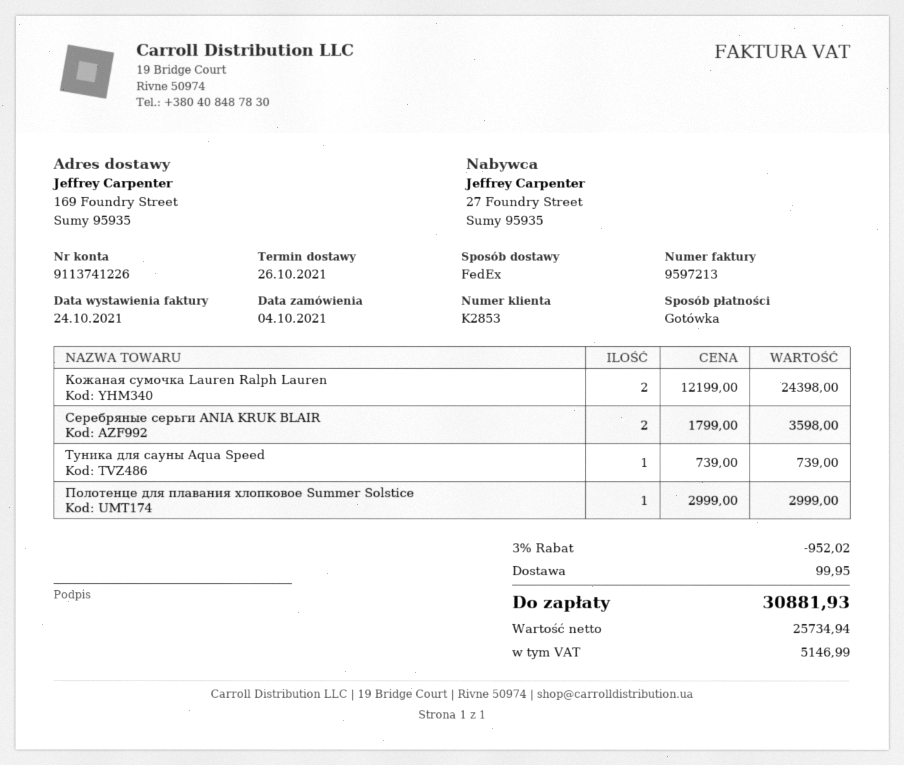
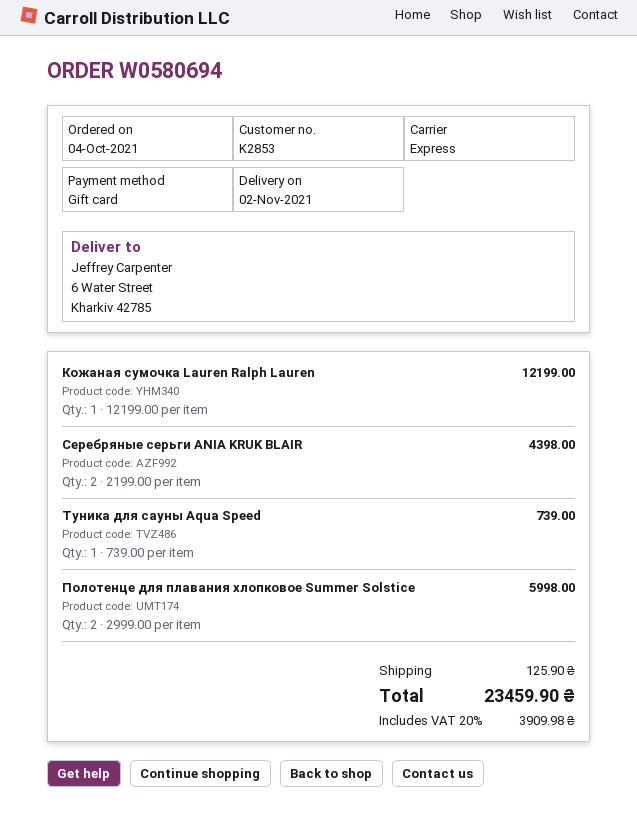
delivery date: 2021-10-26 -> 2021-11-02
payment method: cash -> gift card
shipping method: FedEx -> express
ship to: 169 Foundry Street, Sumy 95935 -> 6 Water Street, Kharkiv 42785
Кожаная сумочка Lauren Ralph Lauren: 2 x 12199.00 = 24398.00 -> 1 x 12199.00 = 12199.00
Серебряные серьги ANIA KRUK BLAIR: 2 x 1799.00 = 3598.00 -> 2 x 2199.00 = 4398.00
Полотенце для плавания хлопковое Summer Solstice: 1 x 2999.00 = 2999.00 -> 2 x 2999.00 = 5998.00
discount: 3% = 952.02 -> none
shipping: 99.95 -> 125.90
tax: 5146.99 -> 3909.98
total: 30881.93 -> 23459.90

